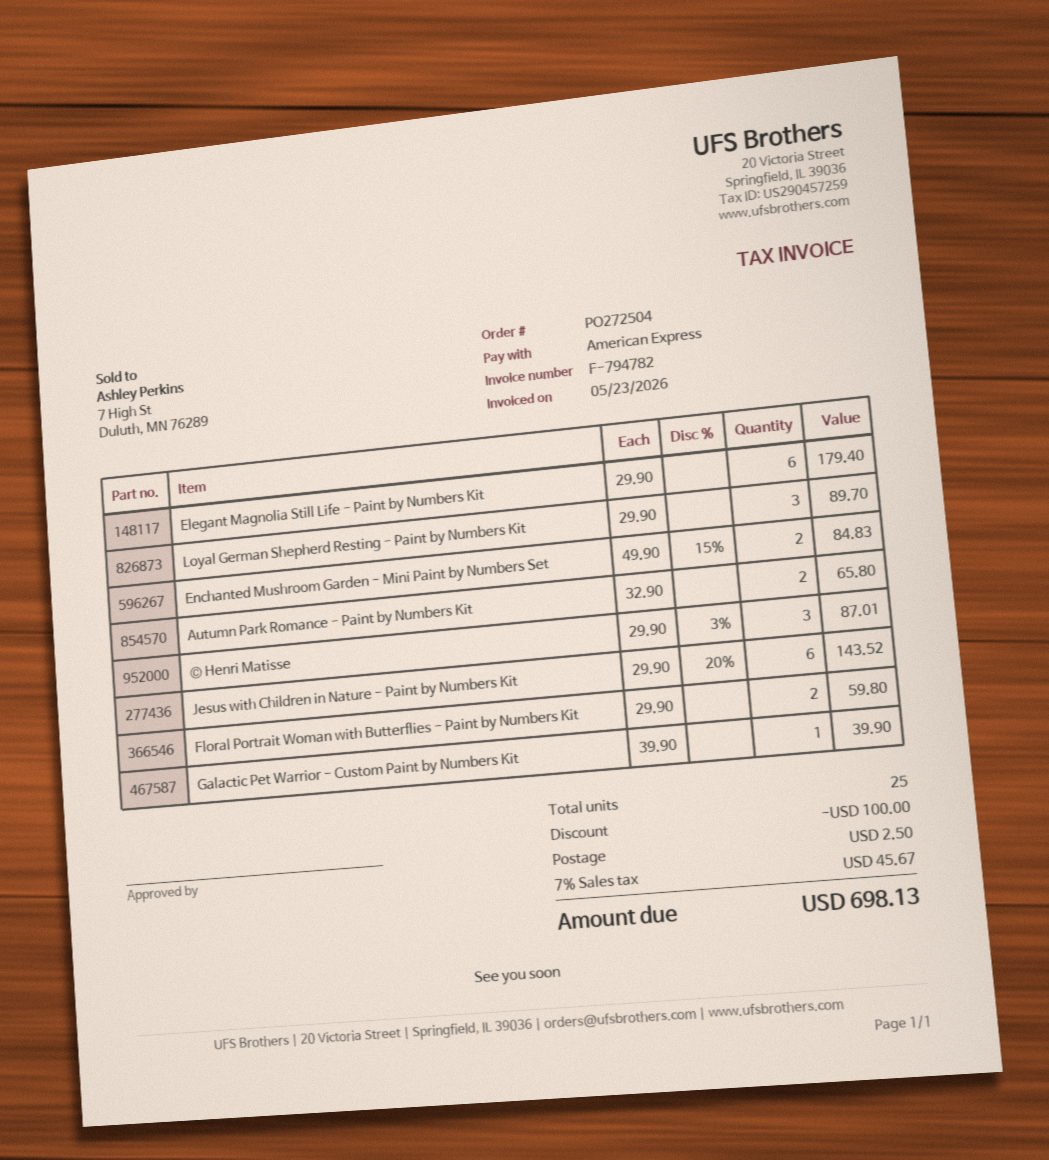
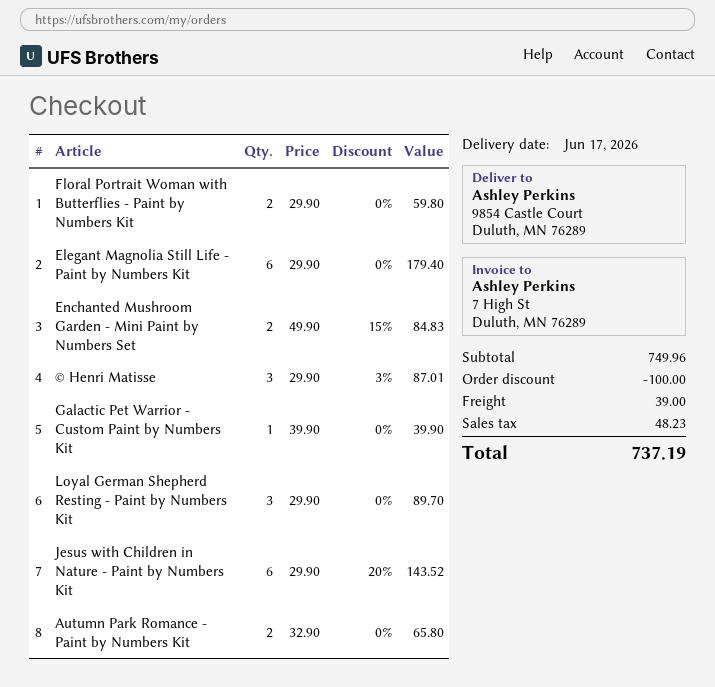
shipping: 2.50 -> 39.00
tax: 45.67 -> 48.23
total: 698.13 -> 737.19

